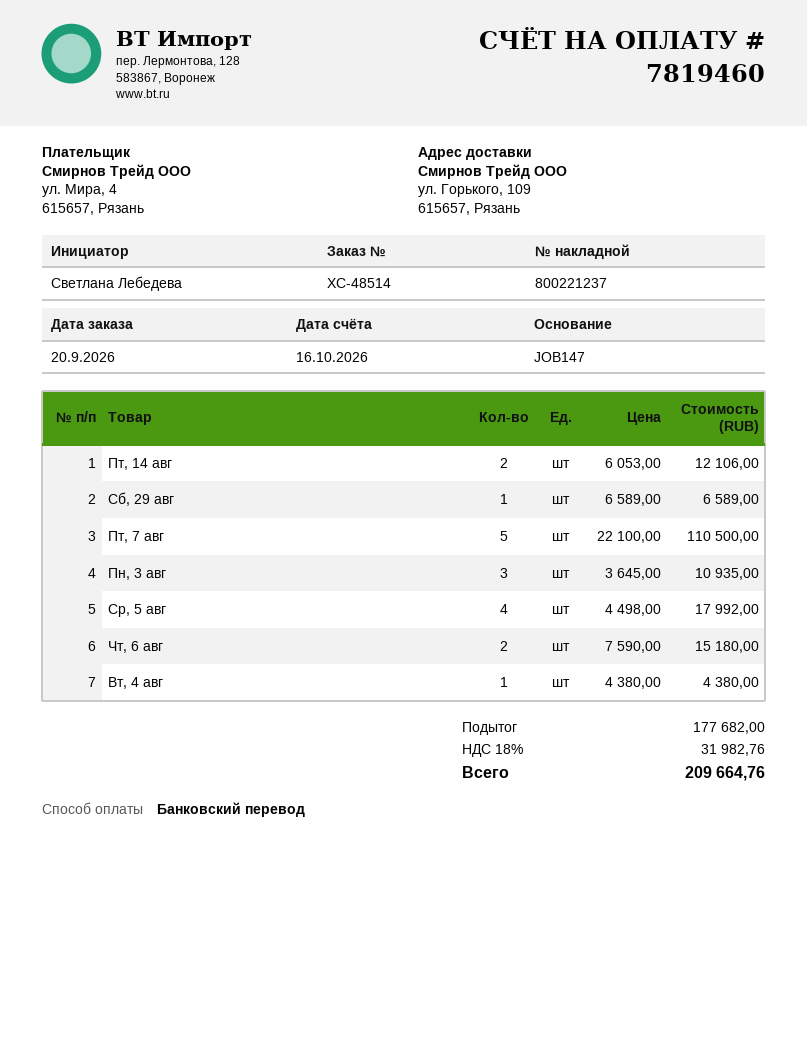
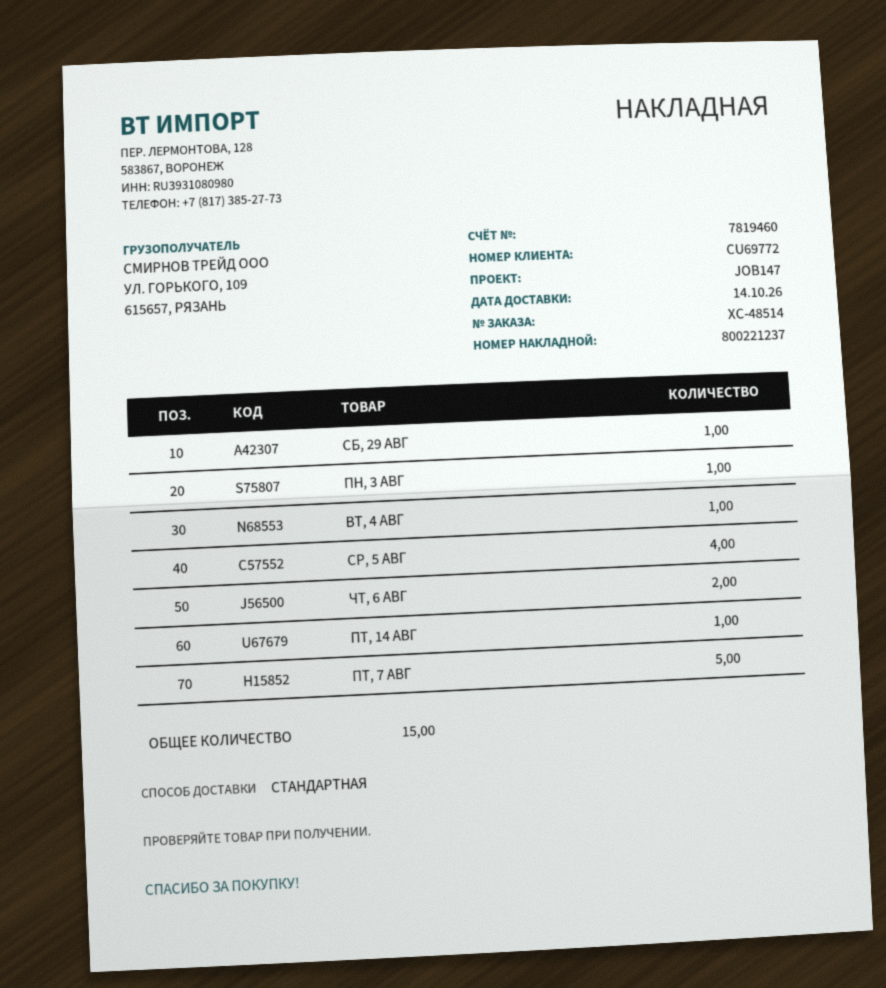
Пт, 14 авг: 2 -> 1
Пн, 3 авг: 3 -> 1

